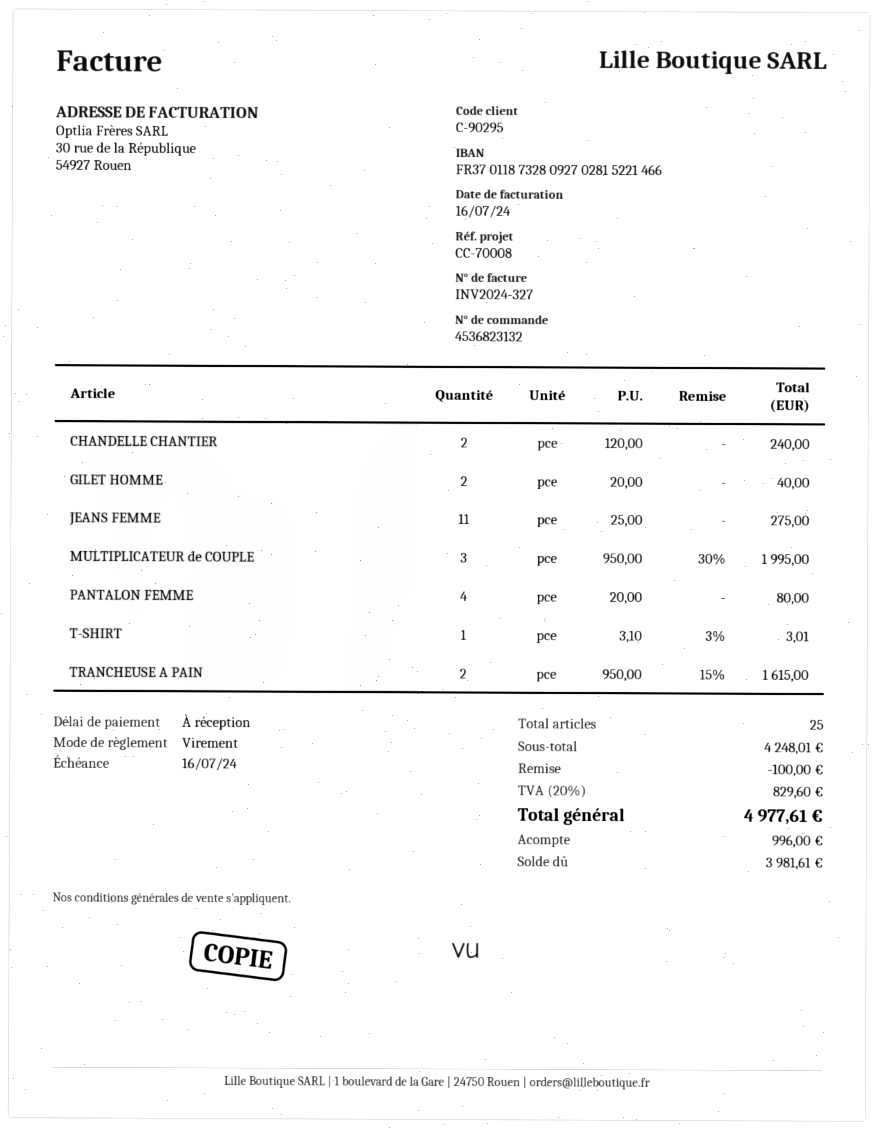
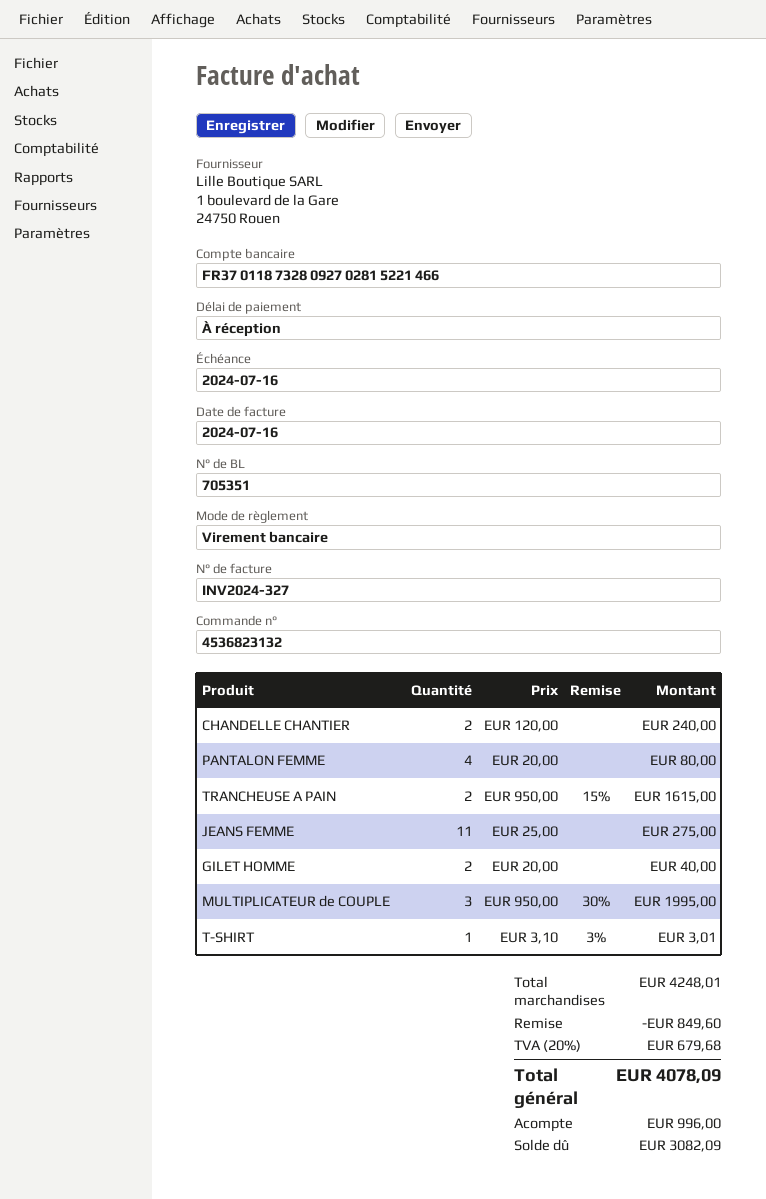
discount: 100.00 -> 849.60
tax: 20% = 829.60 -> 20% = 679.68
total: 4977.61 -> 4078.09
balance: 3981.61 -> 3082.09

